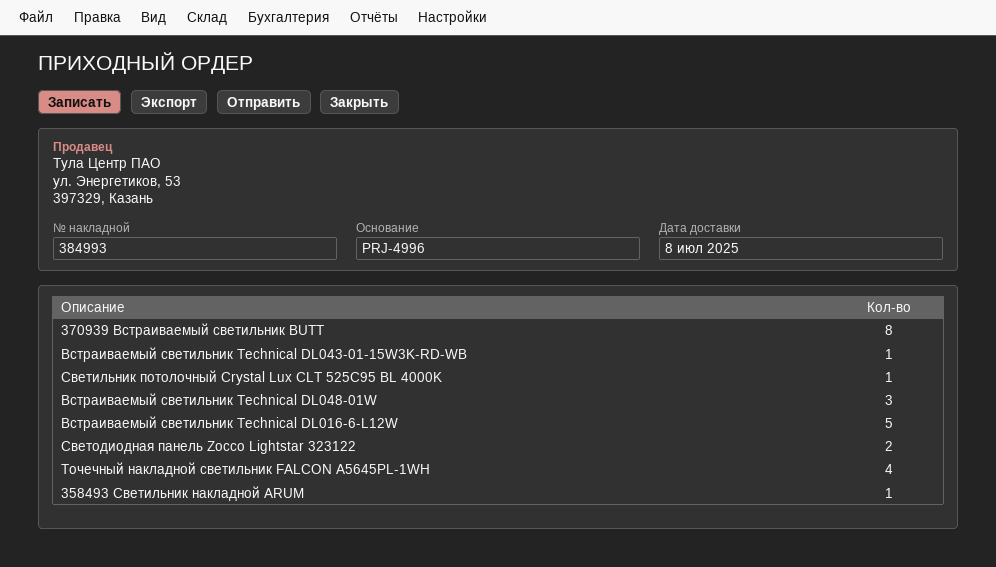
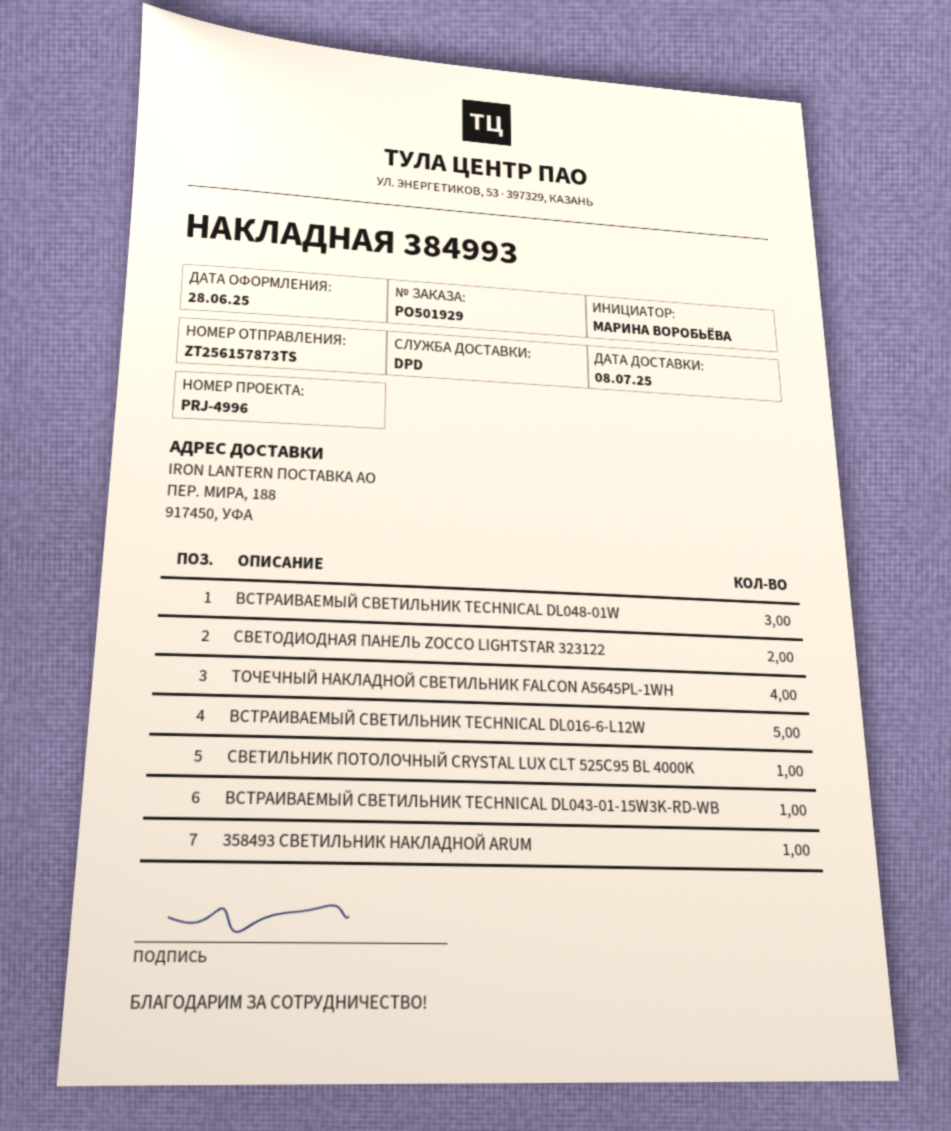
370939 Встраиваемый светильник BUTT: 8 -> none

